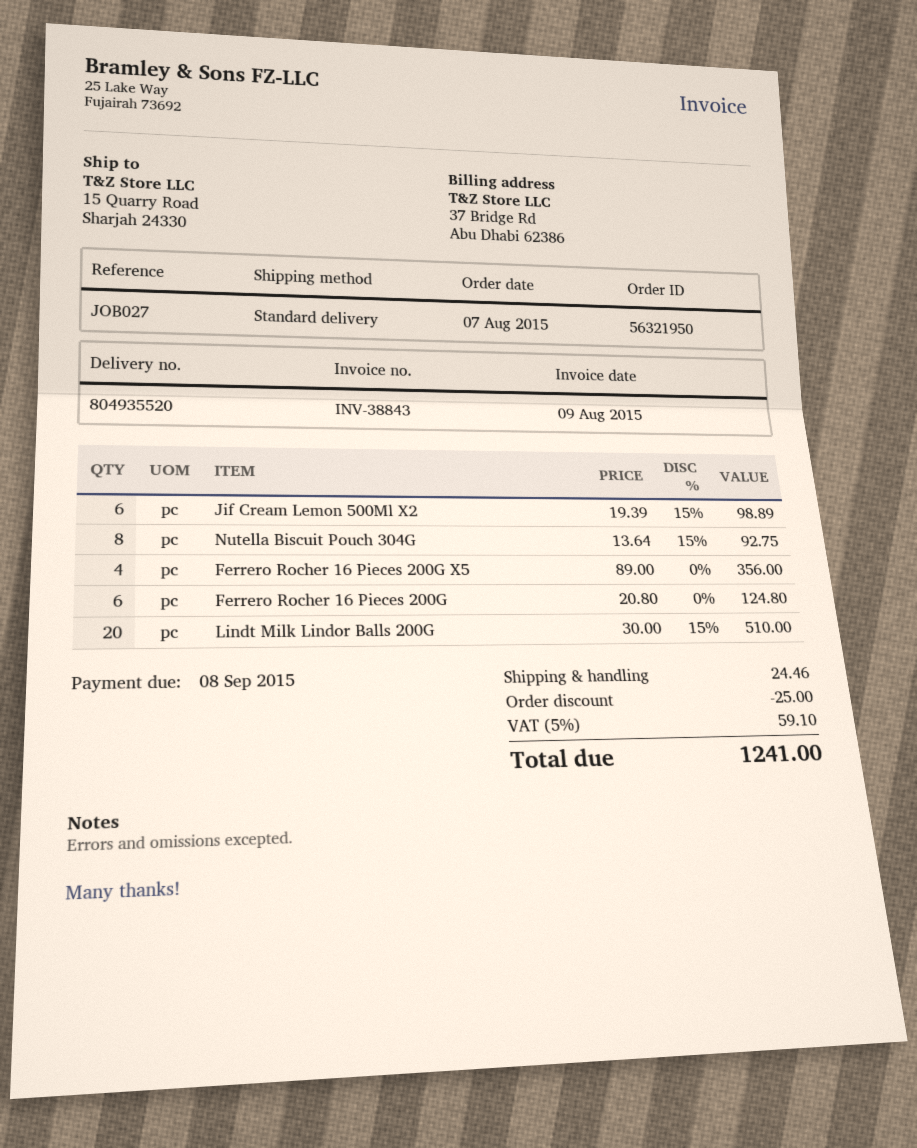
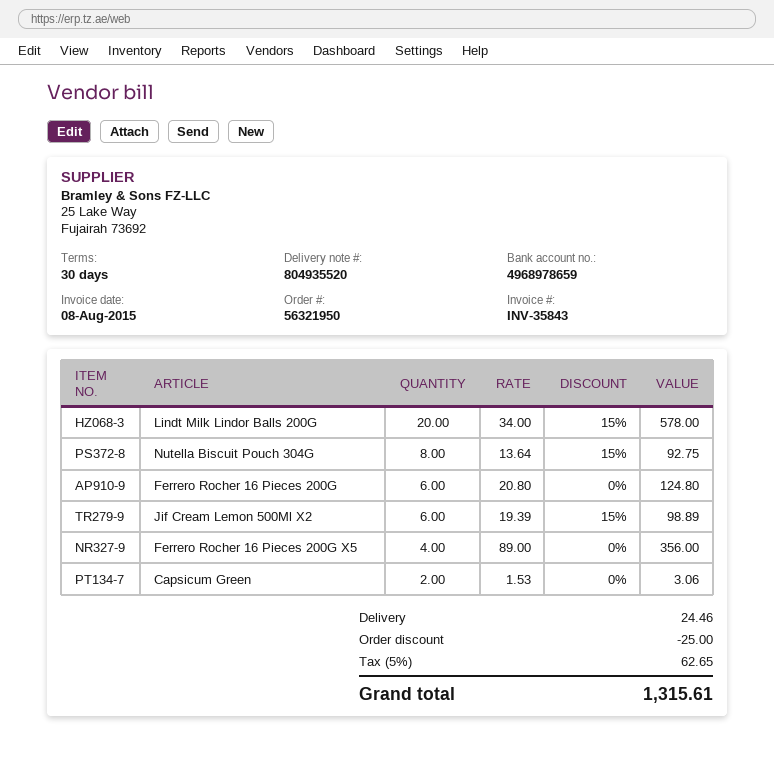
invoice number: INV-38843 -> INV-35843
invoice date: 2015-08-09 -> 2015-08-08
Lindt Milk Lindor Balls 200G: 20 x 30.00 - 15% = 510.00 -> 20 x 34.00 - 15% = 578.00
Capsicum Green: none -> 2 x 1.53 = 3.06
tax: 5% = 59.10 -> 5% = 62.65
total: 1241.00 -> 1315.61

